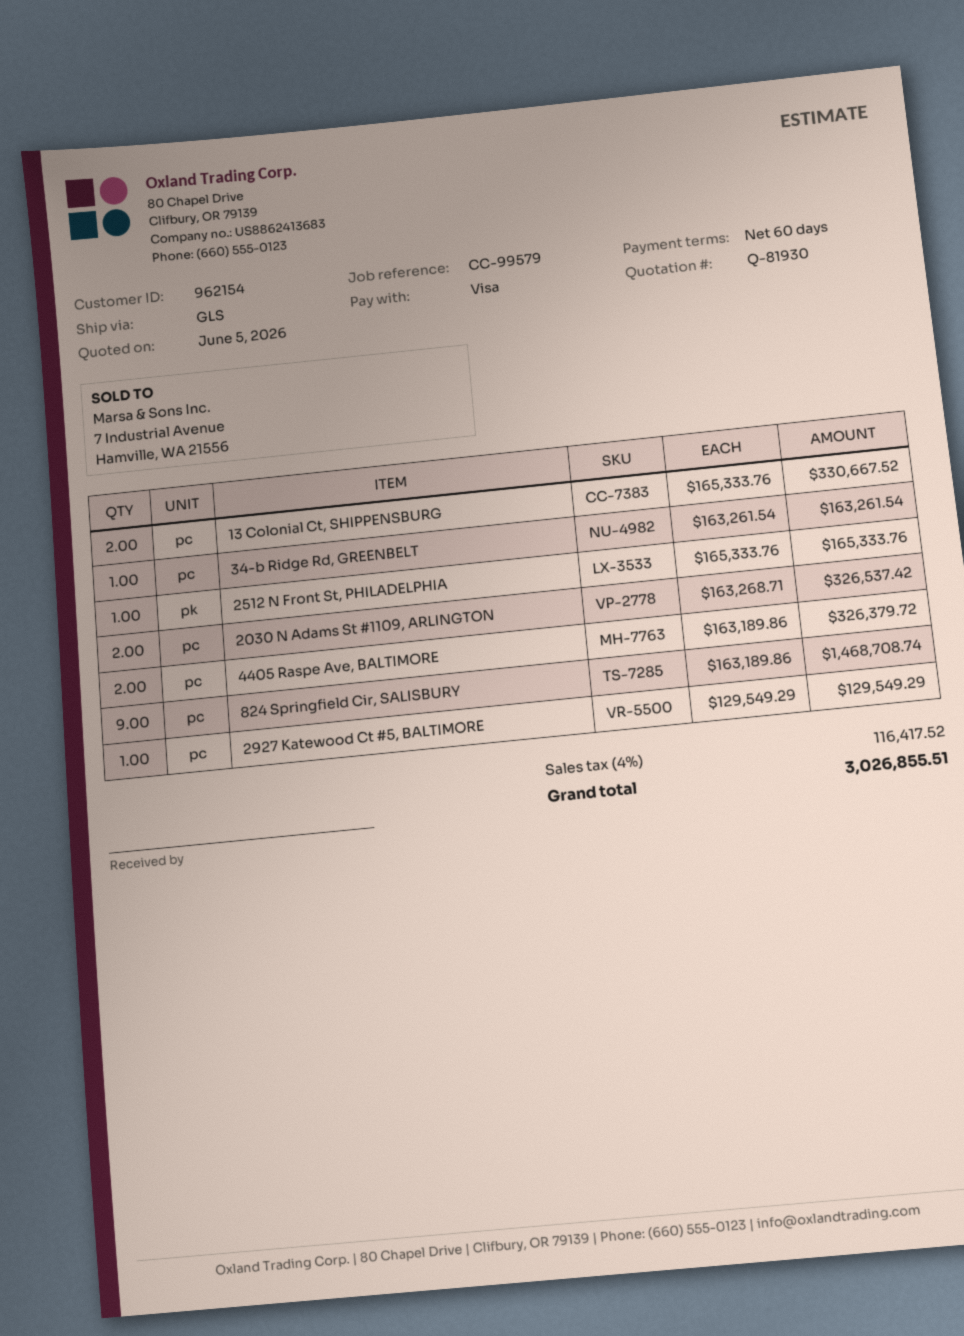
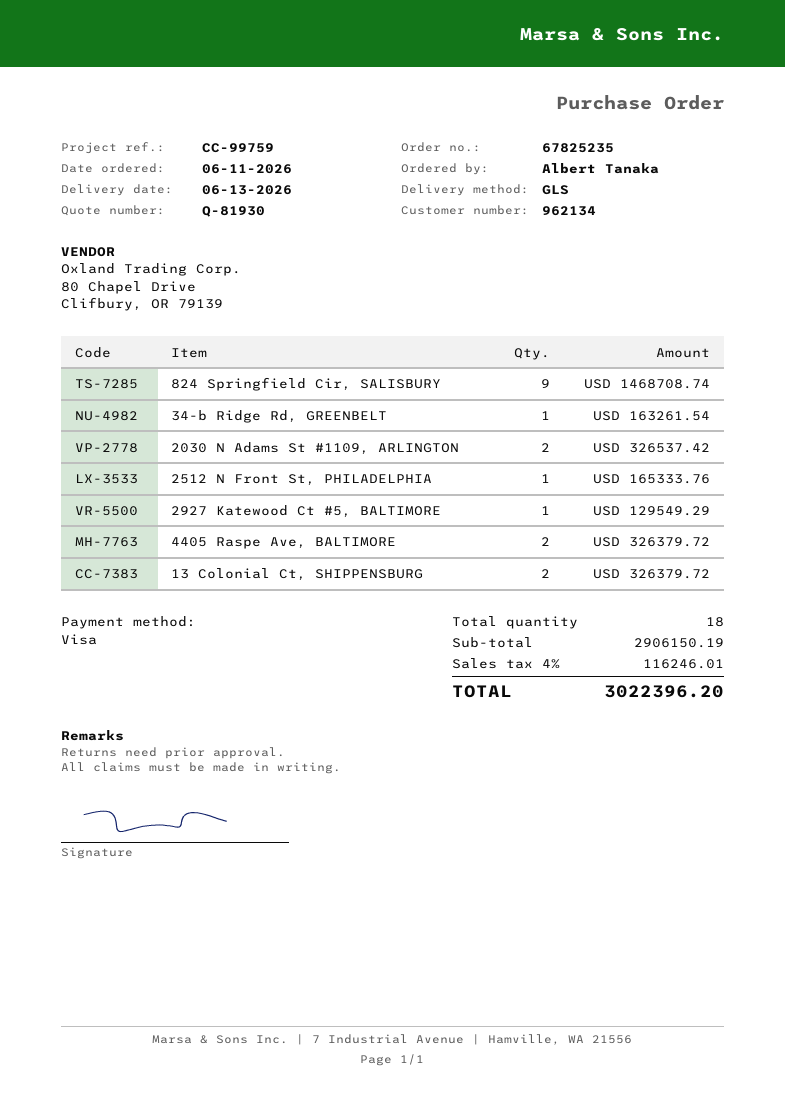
customer number: 962154 -> 962134
reference: CC-99579 -> CC-99759
13 Colonial Ct, SHIPPENSBURG: 2 for 330667.52 -> 2 for 326379.72
tax: 4% = 116417.52 -> 4% = 116246.01
total: 3026855.51 -> 3022396.20

